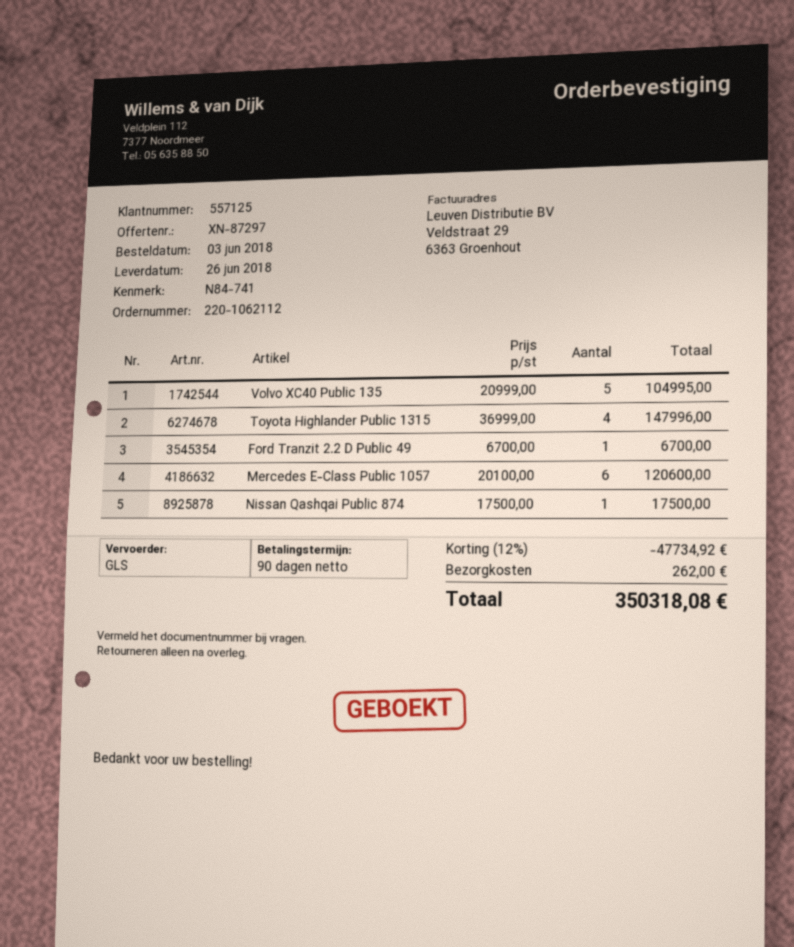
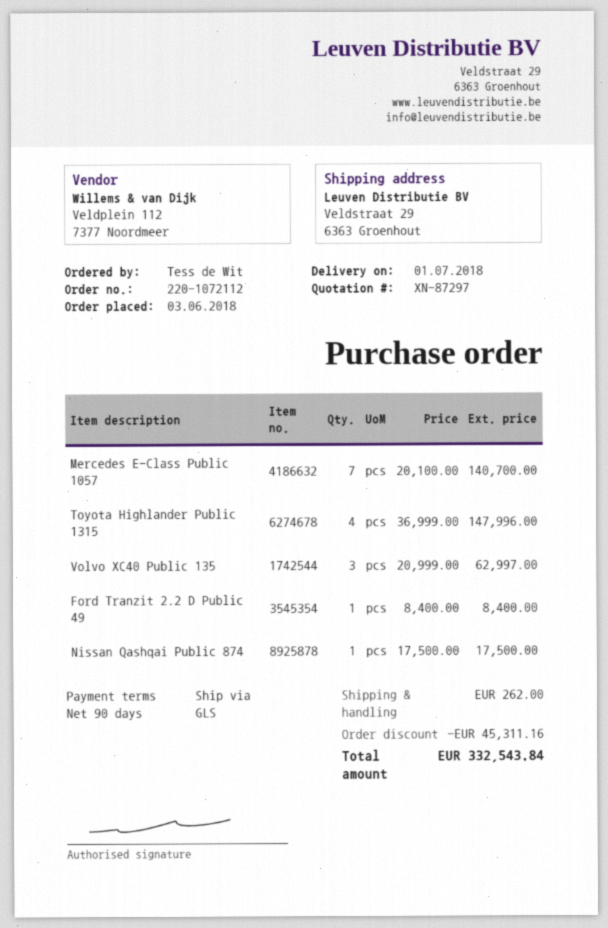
order number: 220-1062112 -> 220-1072112
delivery date: 2018-06-26 -> 2018-07-01
Volvo XC40 Public 135: 5 x 20999.00 = 104995.00 -> 3 x 20999.00 = 62997.00
Ford Tranzit 2.2 D Public 49: 1 x 6700.00 = 6700.00 -> 1 x 8400.00 = 8400.00
Mercedes E-Class Public 1057: 6 x 20100.00 = 120600.00 -> 7 x 20100.00 = 140700.00
discount: 47734.92 -> 45311.16
total: 350318.08 -> 332543.84

